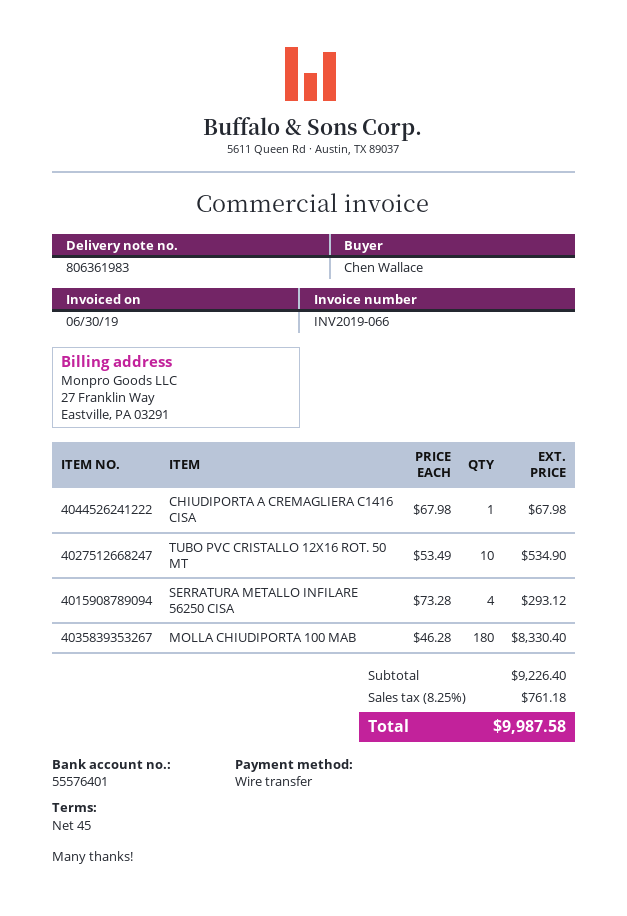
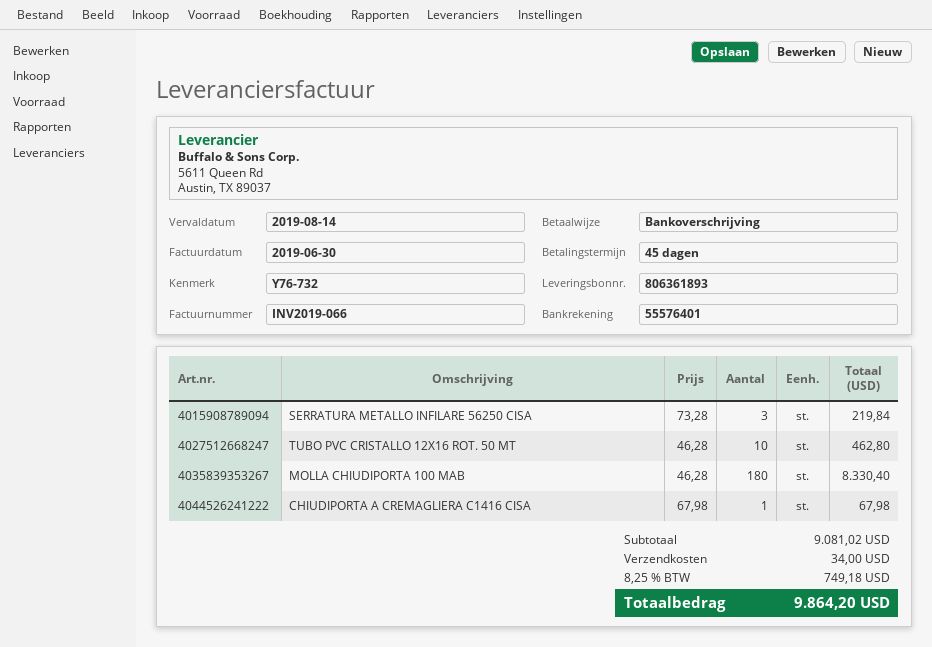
delivery note number: 806361983 -> 806361893
TUBO PVC CRISTALLO 12X16 ROT. 50 MT: 10 x 53.49 = 534.90 -> 10 x 46.28 = 462.80
SERRATURA METALLO INFILARE 56250 CISA: 4 x 73.28 = 293.12 -> 3 x 73.28 = 219.84
subtotal: 9226.40 -> 9081.02
shipping: none -> 34.00
tax: 8.25% = 761.18 -> 8.25% = 749.18
total: 9987.58 -> 9864.20

